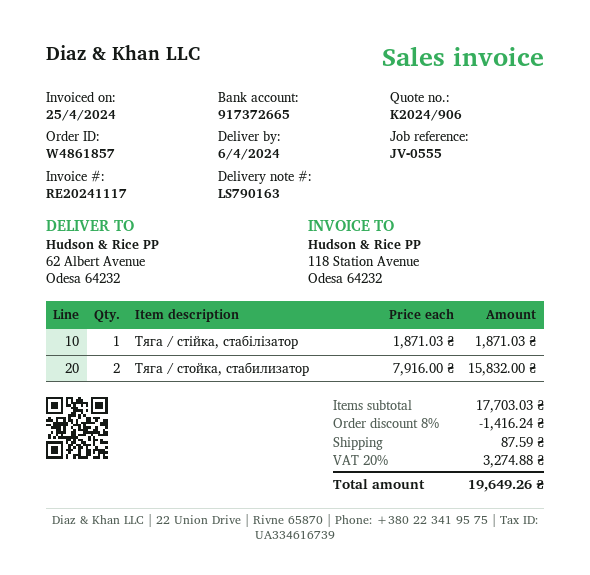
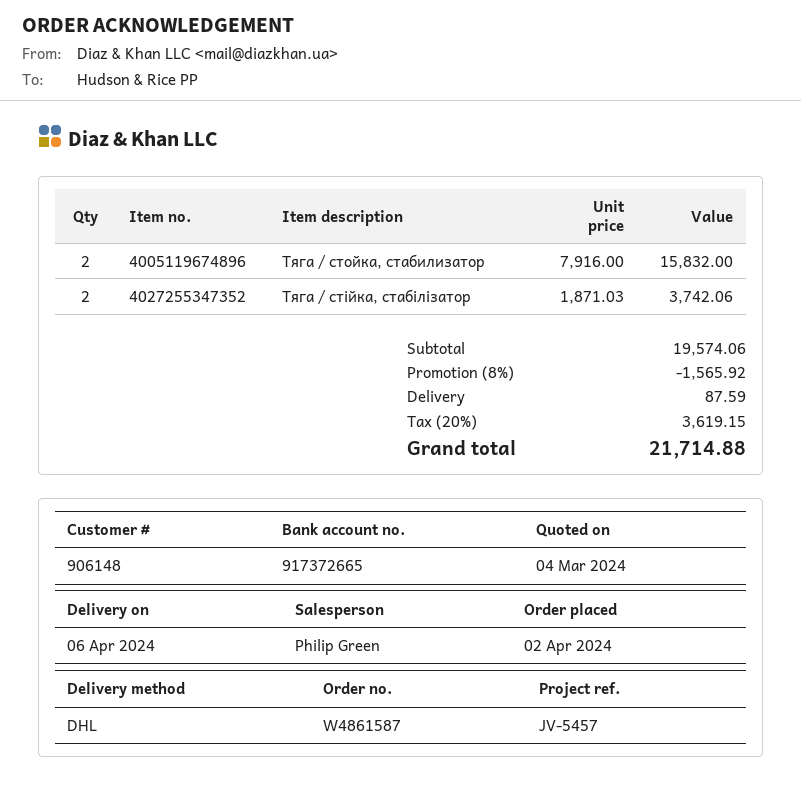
order number: W4861857 -> W4861587
reference: JV-0555 -> JV-5457
Тяга / стійка, стабілізатор: 1 x 1871.03 = 1871.03 -> 2 x 1871.03 = 3742.06
subtotal: 17703.03 -> 19574.06
discount: 8% = 1416.24 -> 8% = 1565.92
tax: 20% = 3274.88 -> 20% = 3619.15
total: 19649.26 -> 21714.88

